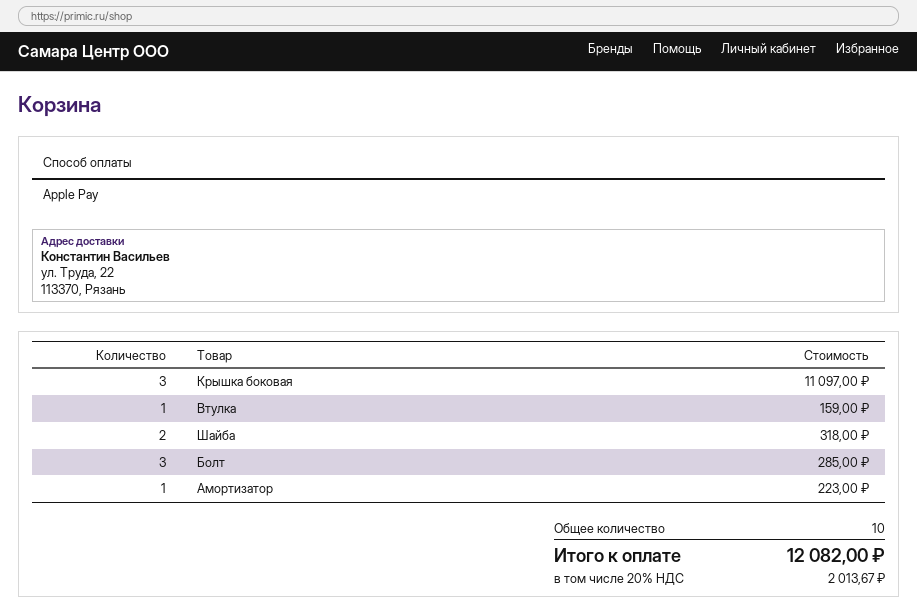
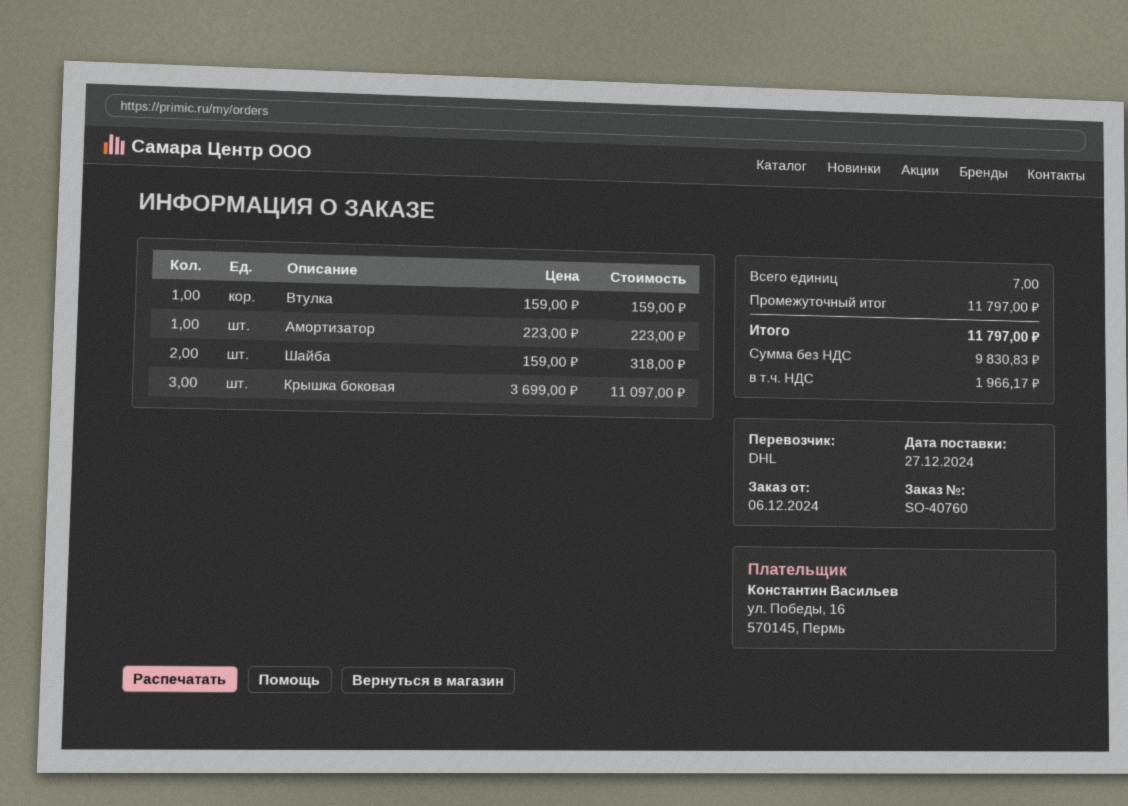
Болт: 3 for 285.00 -> none
total quantity: 10 -> 7
tax: 2013.67 -> 1966.17
total: 12082.00 -> 11797.00

